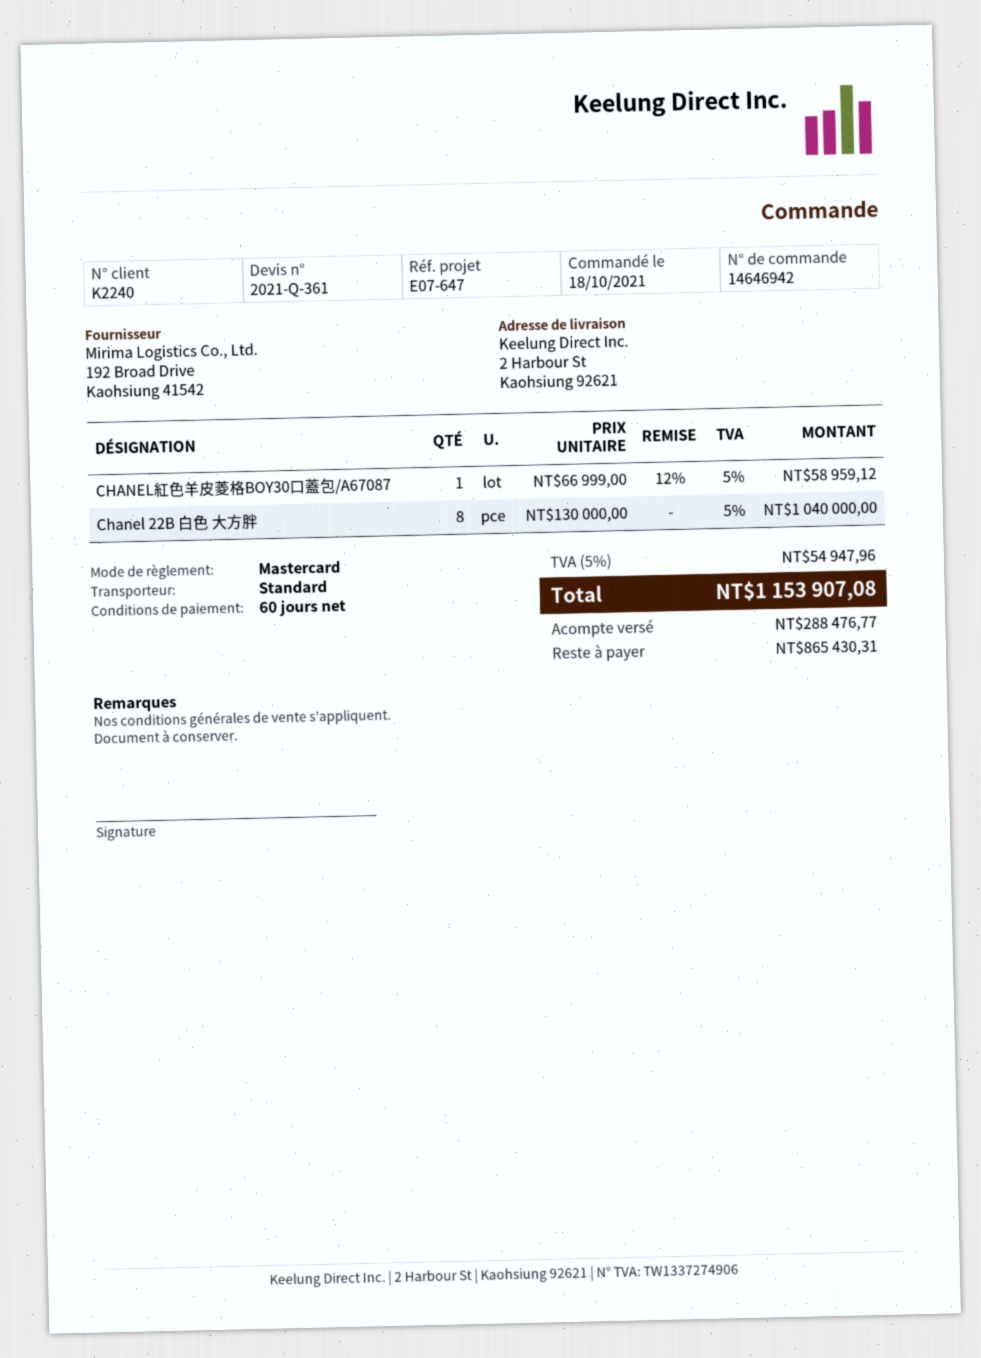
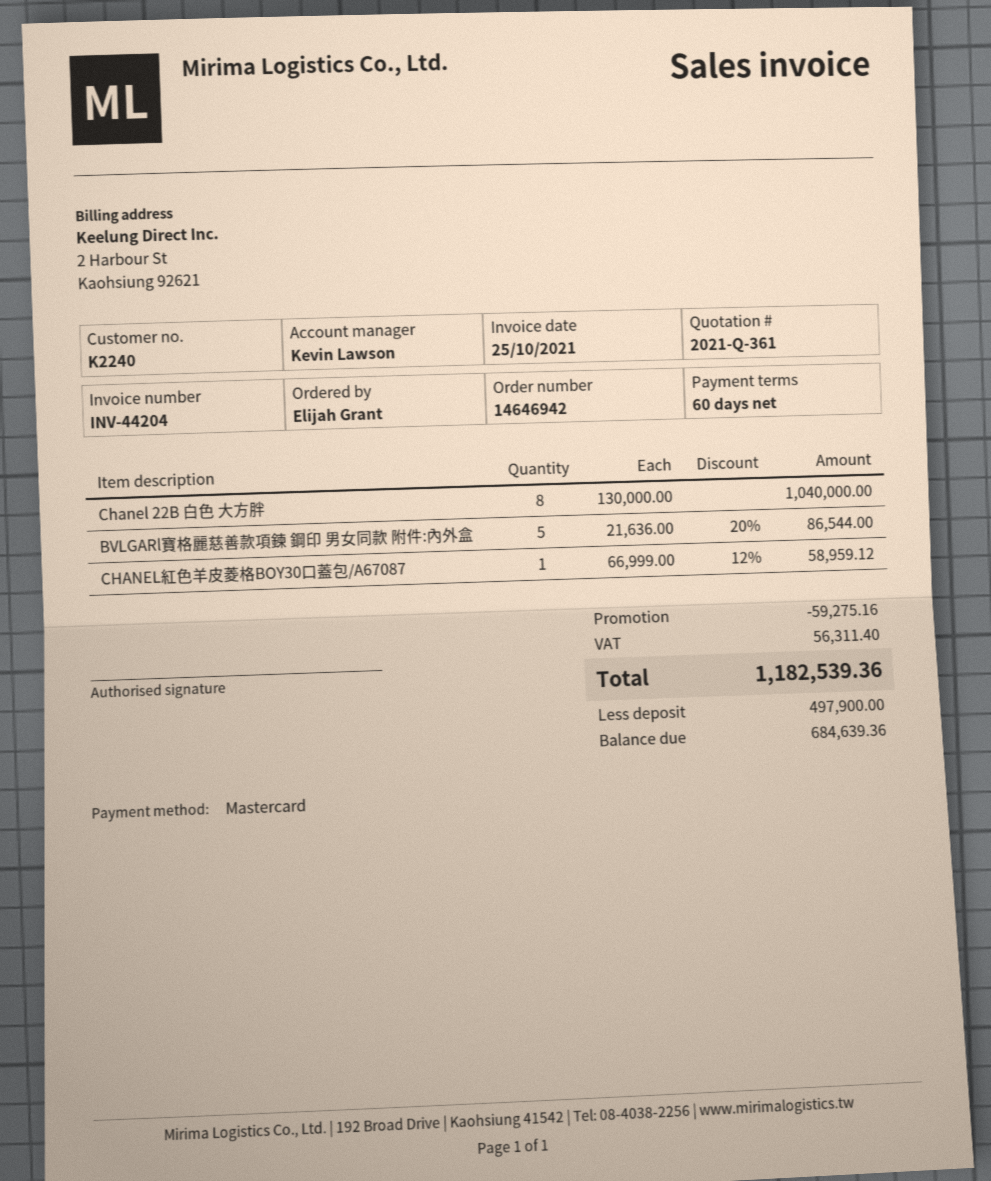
BVLGARl寶格麗慈善款項鍊 鋼印 男女同款 附件:內外盒: none -> 5 x 21636.00 - 20% = 86544.00
discount: none -> 59275.16
tax: 54947.96 -> 56311.40
total: 1153907.08 -> 1182539.36
deposit: 288476.77 -> 497900.00
balance: 865430.31 -> 684639.36

